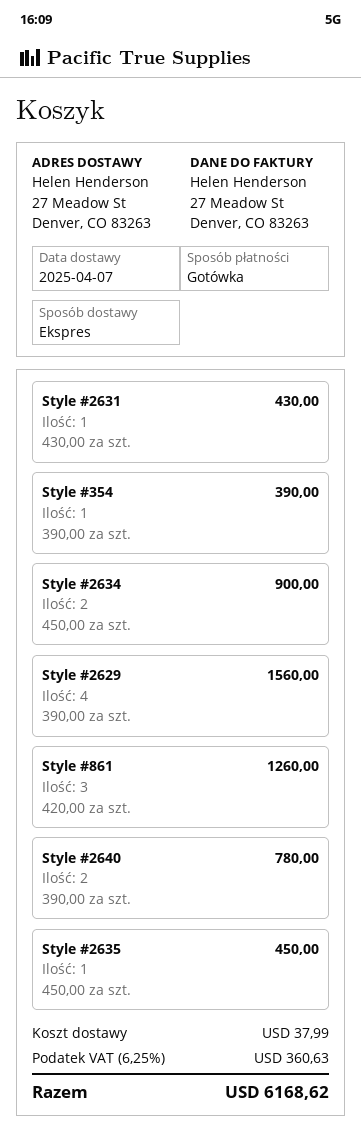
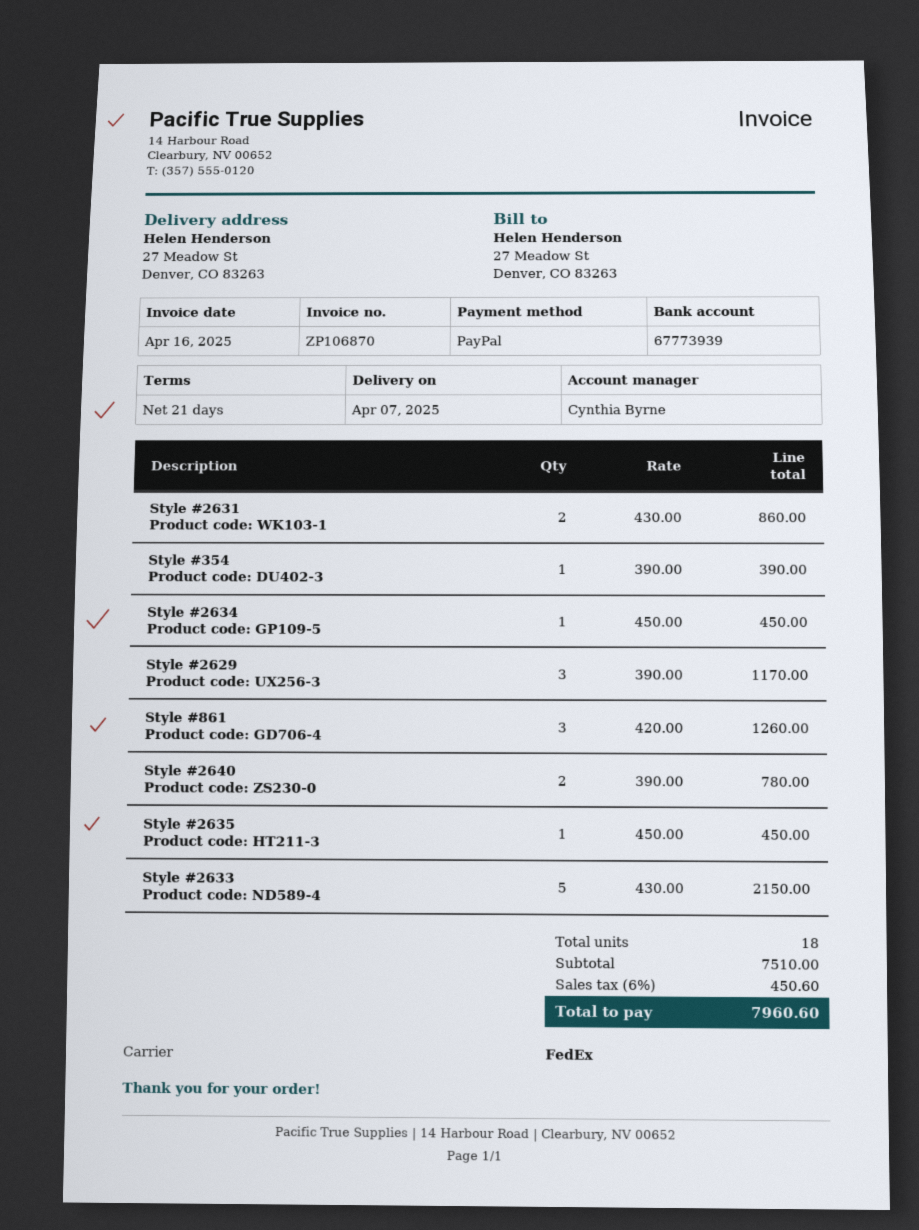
payment method: cash -> PayPal
shipping method: express -> FedEx
Style #2631: 1 x 430.00 = 430.00 -> 2 x 430.00 = 860.00
Style #2634: 2 x 450.00 = 900.00 -> 1 x 450.00 = 450.00
Style #2629: 4 x 390.00 = 1560.00 -> 3 x 390.00 = 1170.00
Style #2633: none -> 5 x 430.00 = 2150.00
shipping: 37.99 -> none
tax: 6.25% = 360.63 -> 6% = 450.60
total: 6168.62 -> 7960.60

